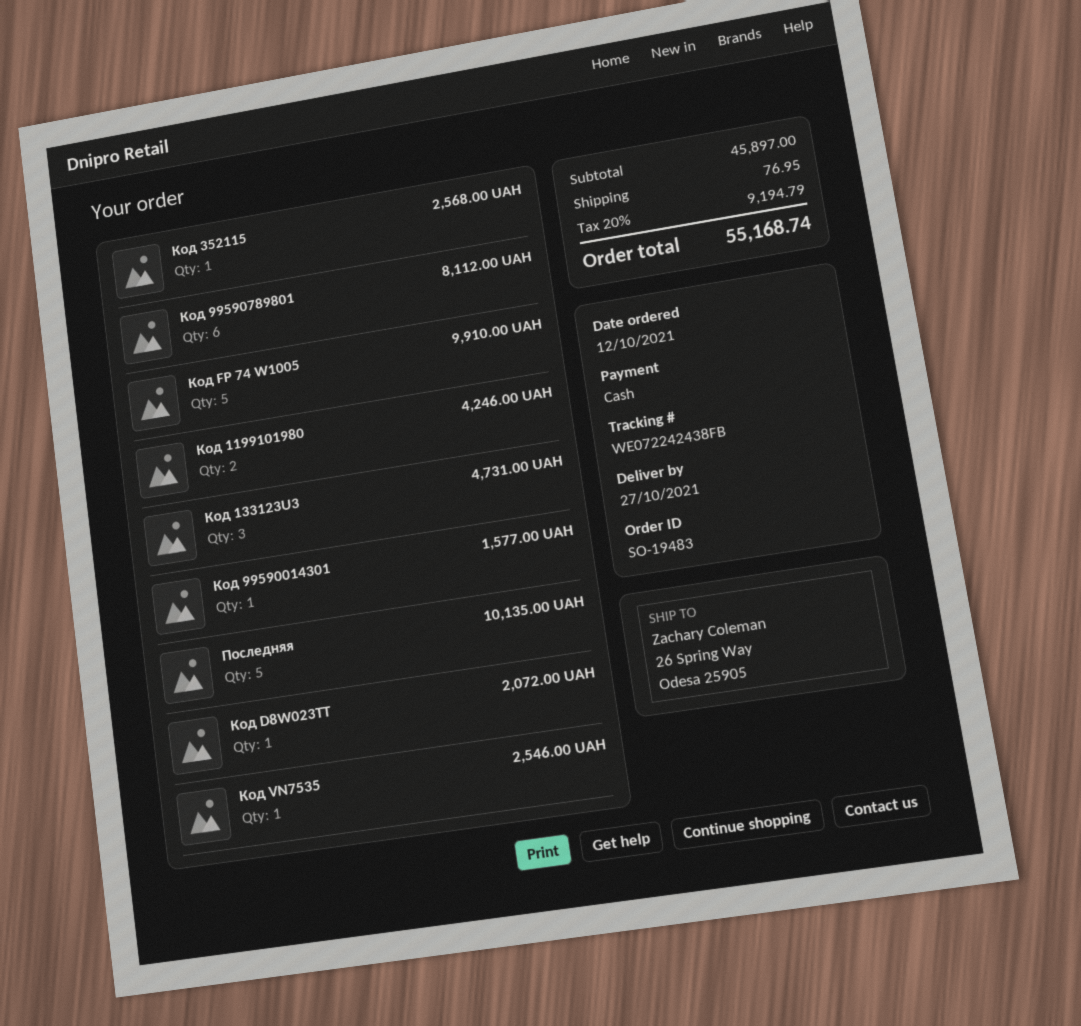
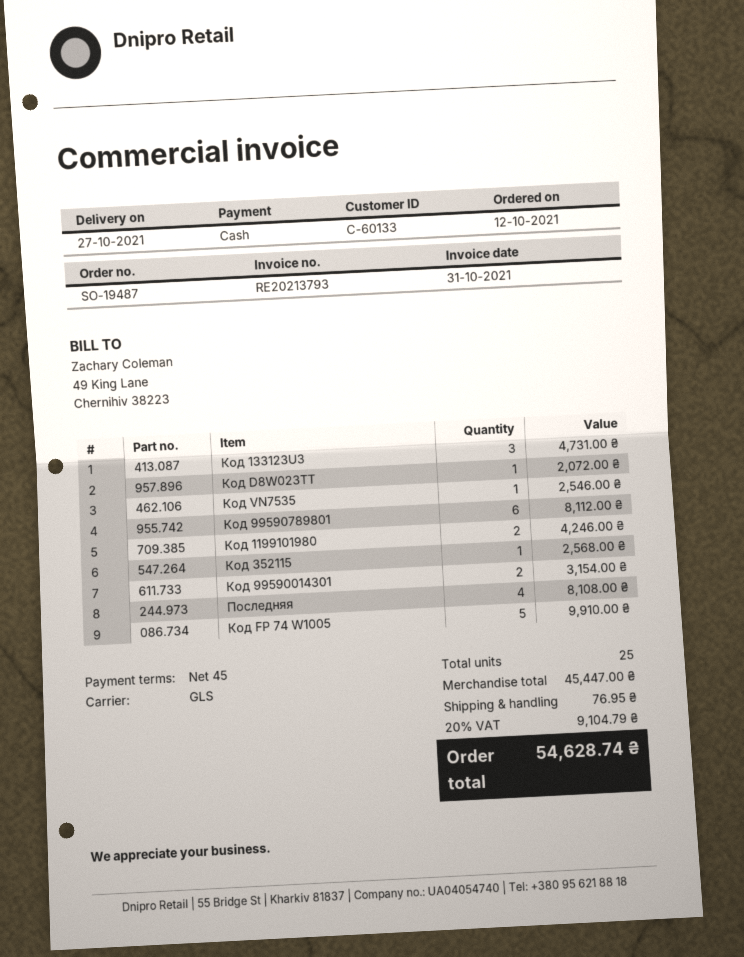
order number: SO-19483 -> SO-19487
Код 99590014301: 1 for 1577.00 -> 2 for 3154.00
Последняя: 5 for 10135.00 -> 4 for 8108.00
subtotal: 45897.00 -> 45447.00
tax: 20% = 9194.79 -> 20% = 9104.79
total: 55168.74 -> 54628.74

